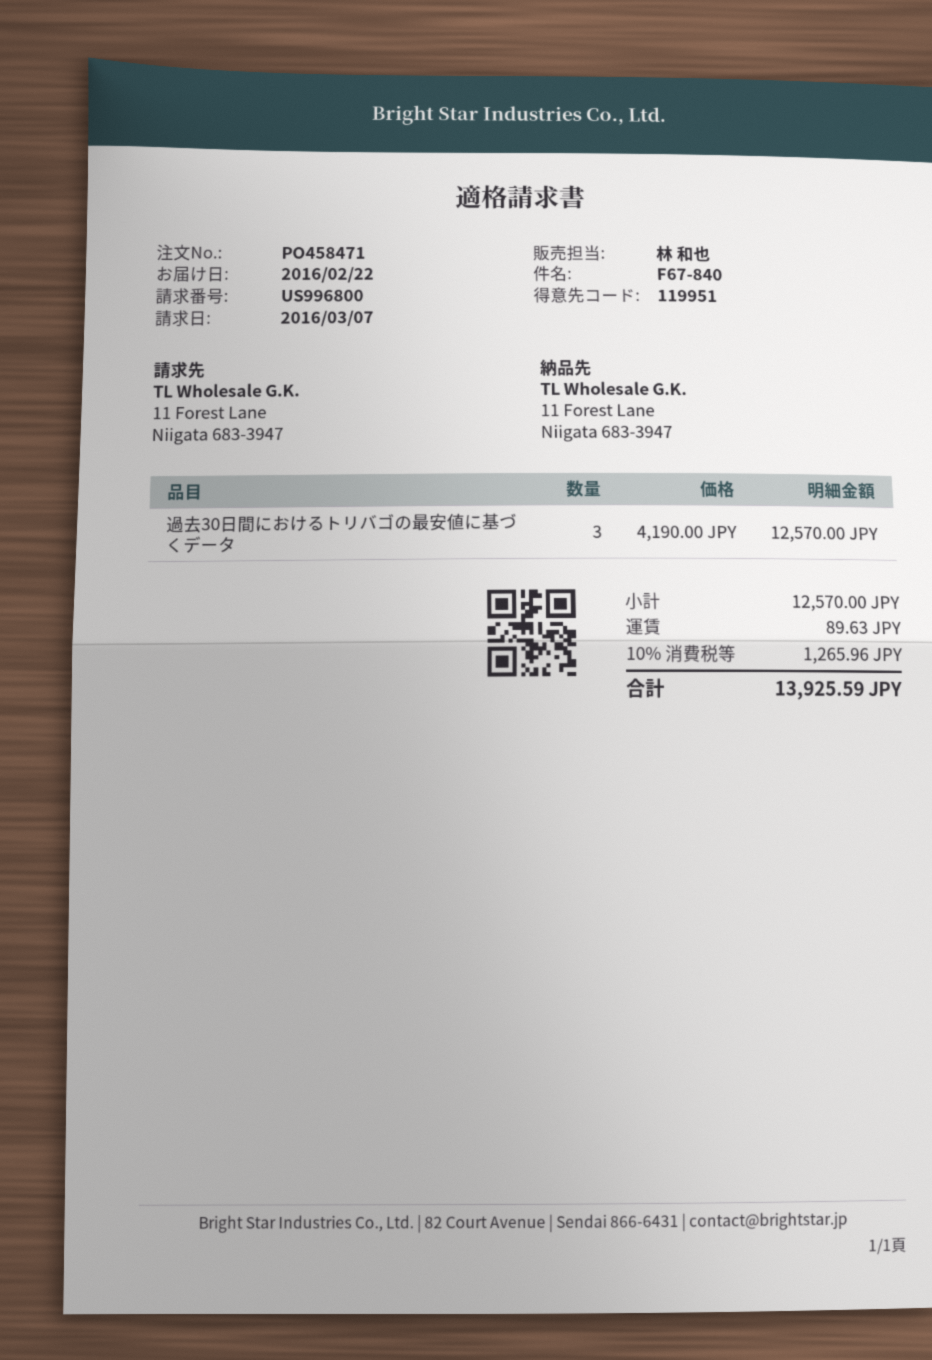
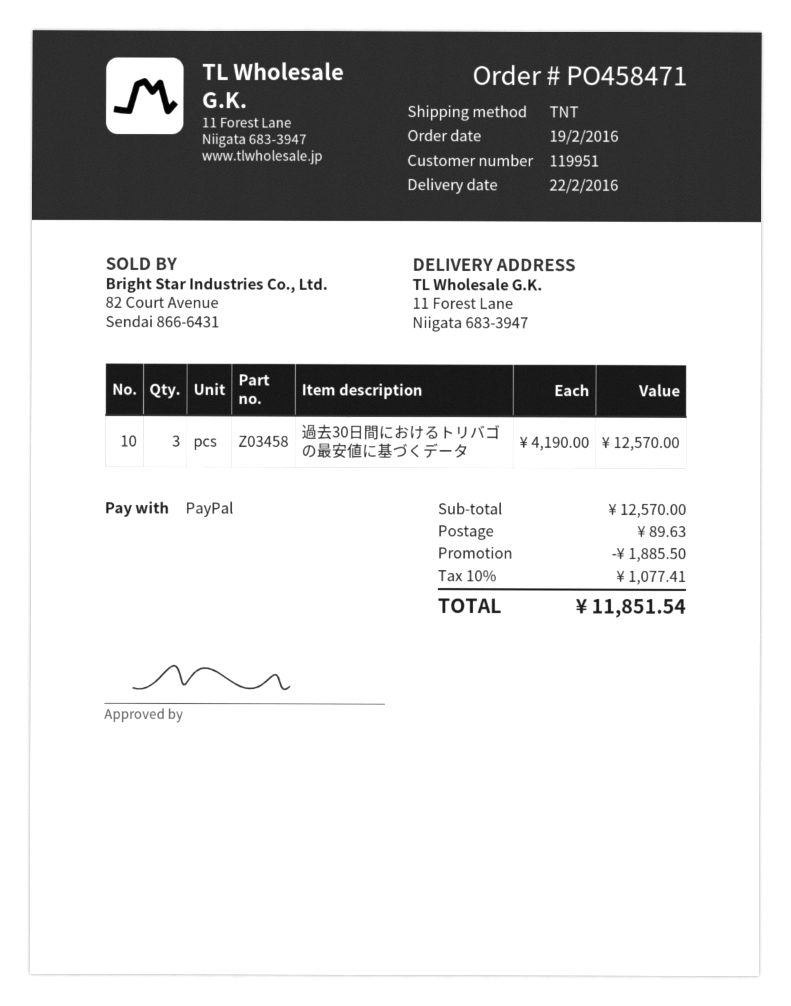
discount: none -> 1885.50
tax: 10% = 1265.96 -> 10% = 1077.41
total: 13925.59 -> 11851.54

